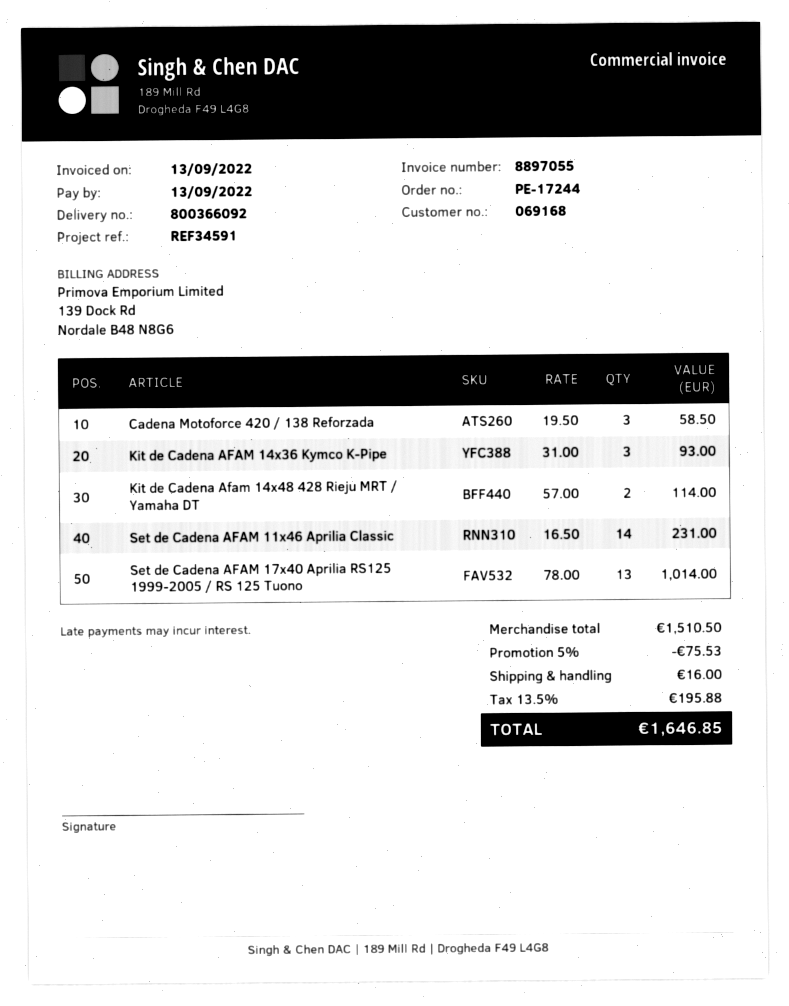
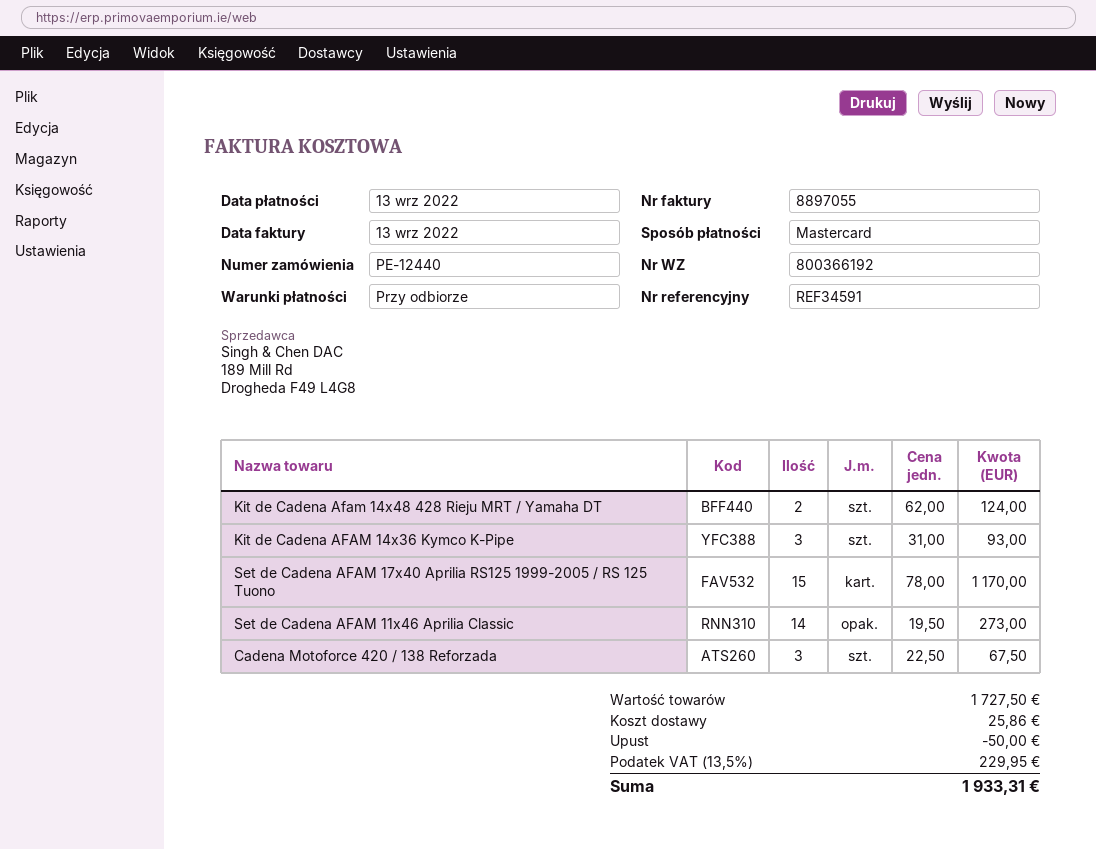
order number: PE-17244 -> PE-12440
delivery note number: 800366092 -> 800366192
Cadena Motoforce 420 / 138 Reforzada: 3 x 19.50 = 58.50 -> 3 x 22.50 = 67.50
Kit de Cadena Afam 14x48 428 Rieju MRT / Yamaha DT: 2 x 57.00 = 114.00 -> 2 x 62.00 = 124.00
Set de Cadena AFAM 11x46 Aprilia Classic: 14 x 16.50 = 231.00 -> 14 x 19.50 = 273.00
Set de Cadena AFAM 17x40 Aprilia RS125 1999-2005 / RS 125 Tuono: 13 x 78.00 = 1014.00 -> 15 x 78.00 = 1170.00
subtotal: 1510.50 -> 1727.50
discount: 75.53 -> 50.00
shipping: 16.00 -> 25.86
tax: 13.5% = 195.88 -> 13.5% = 229.95
total: 1646.85 -> 1933.31

